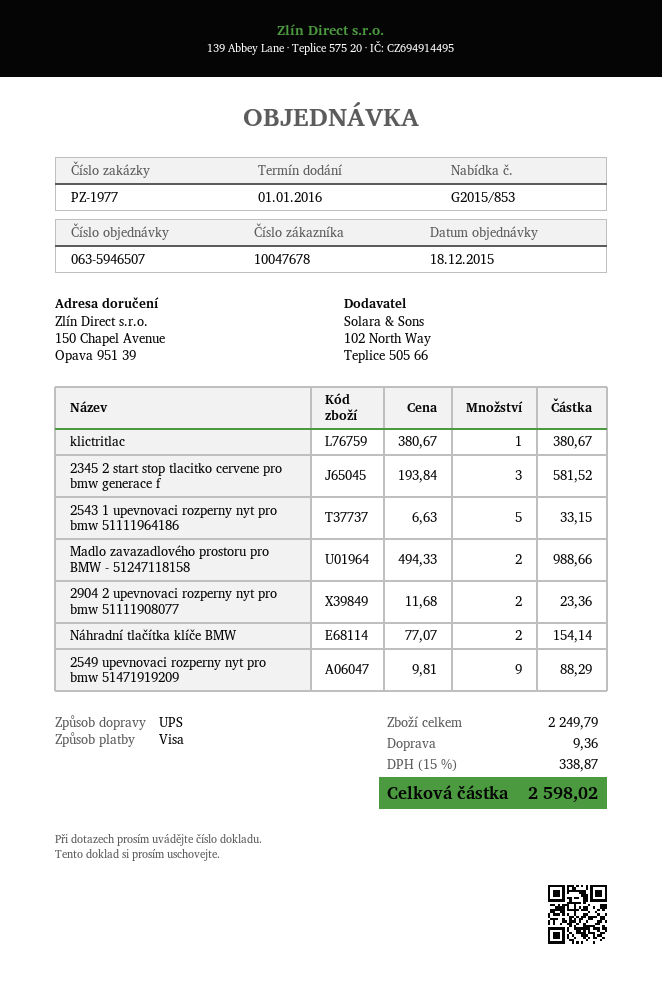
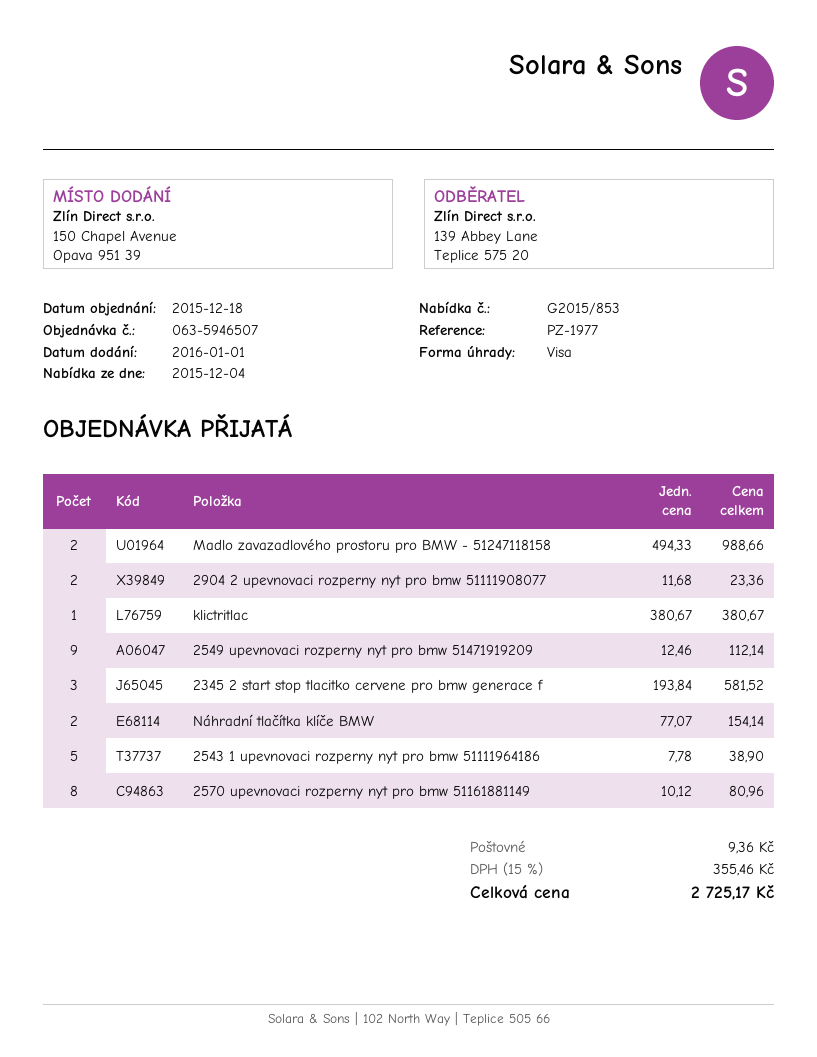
2543 1 upevnovaci rozperny nyt pro bmw 51111964186: 5 x 6.63 = 33.15 -> 5 x 7.78 = 38.90
2549 upevnovaci rozperny nyt pro bmw 51471919209: 9 x 9.81 = 88.29 -> 9 x 12.46 = 112.14
2570 upevnovaci rozperny nyt pro bmw 51161881149: none -> 8 x 10.12 = 80.96
tax: 15% = 338.87 -> 15% = 355.46
total: 2598.02 -> 2725.17

